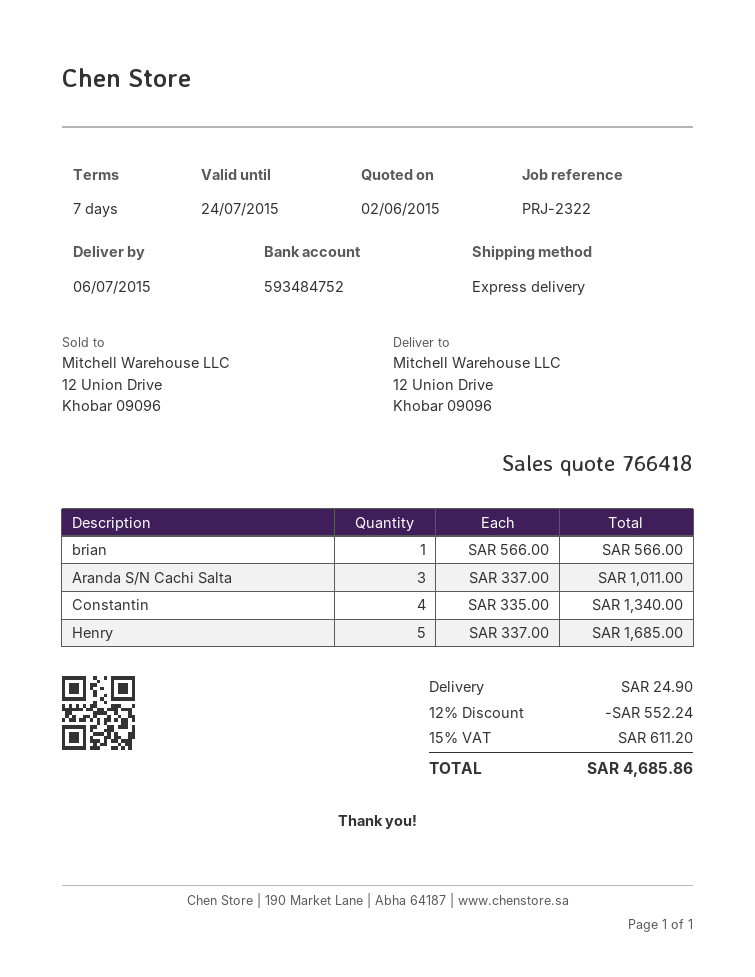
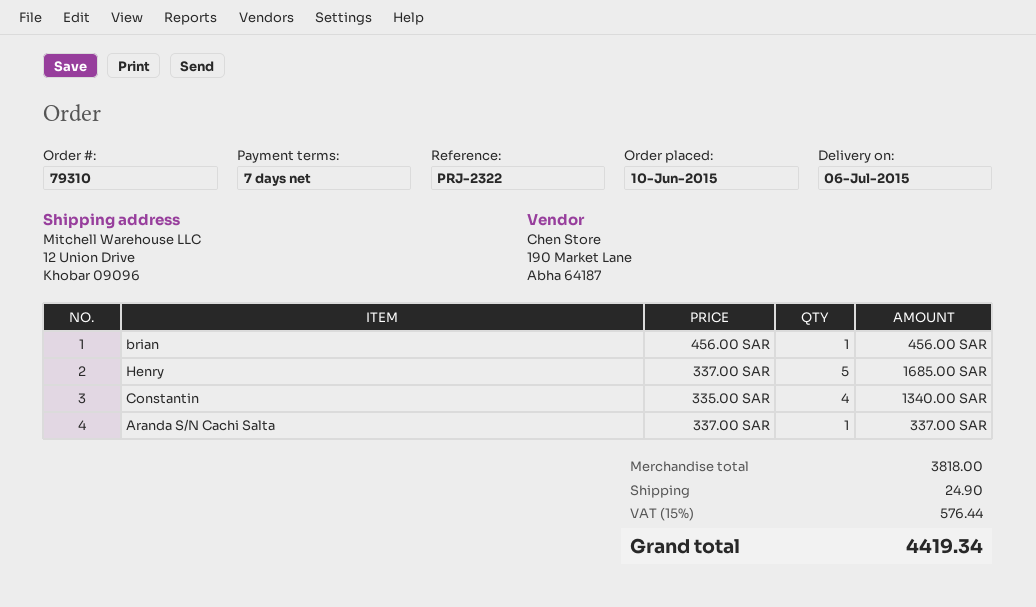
brian: 1 x 566.00 = 566.00 -> 1 x 456.00 = 456.00
Aranda S/N Cachi Salta: 3 x 337.00 = 1011.00 -> 1 x 337.00 = 337.00
discount: 12% = 552.24 -> none
tax: 15% = 611.20 -> 15% = 576.44
total: 4685.86 -> 4419.34

